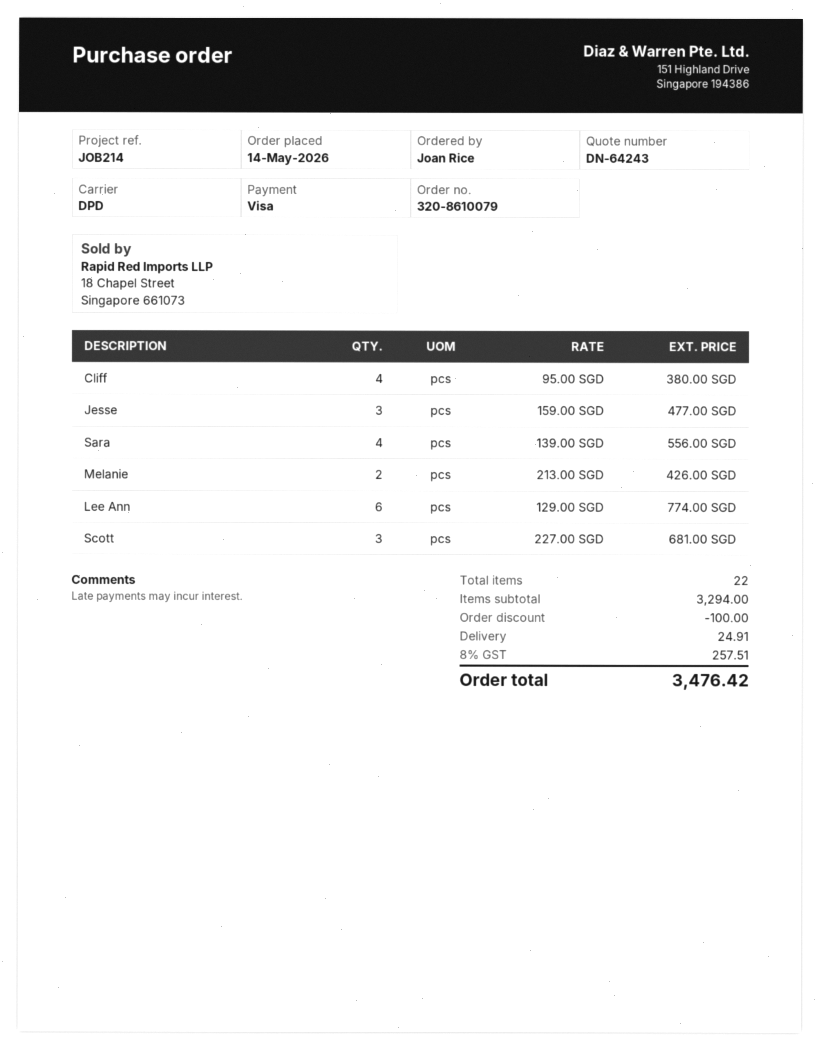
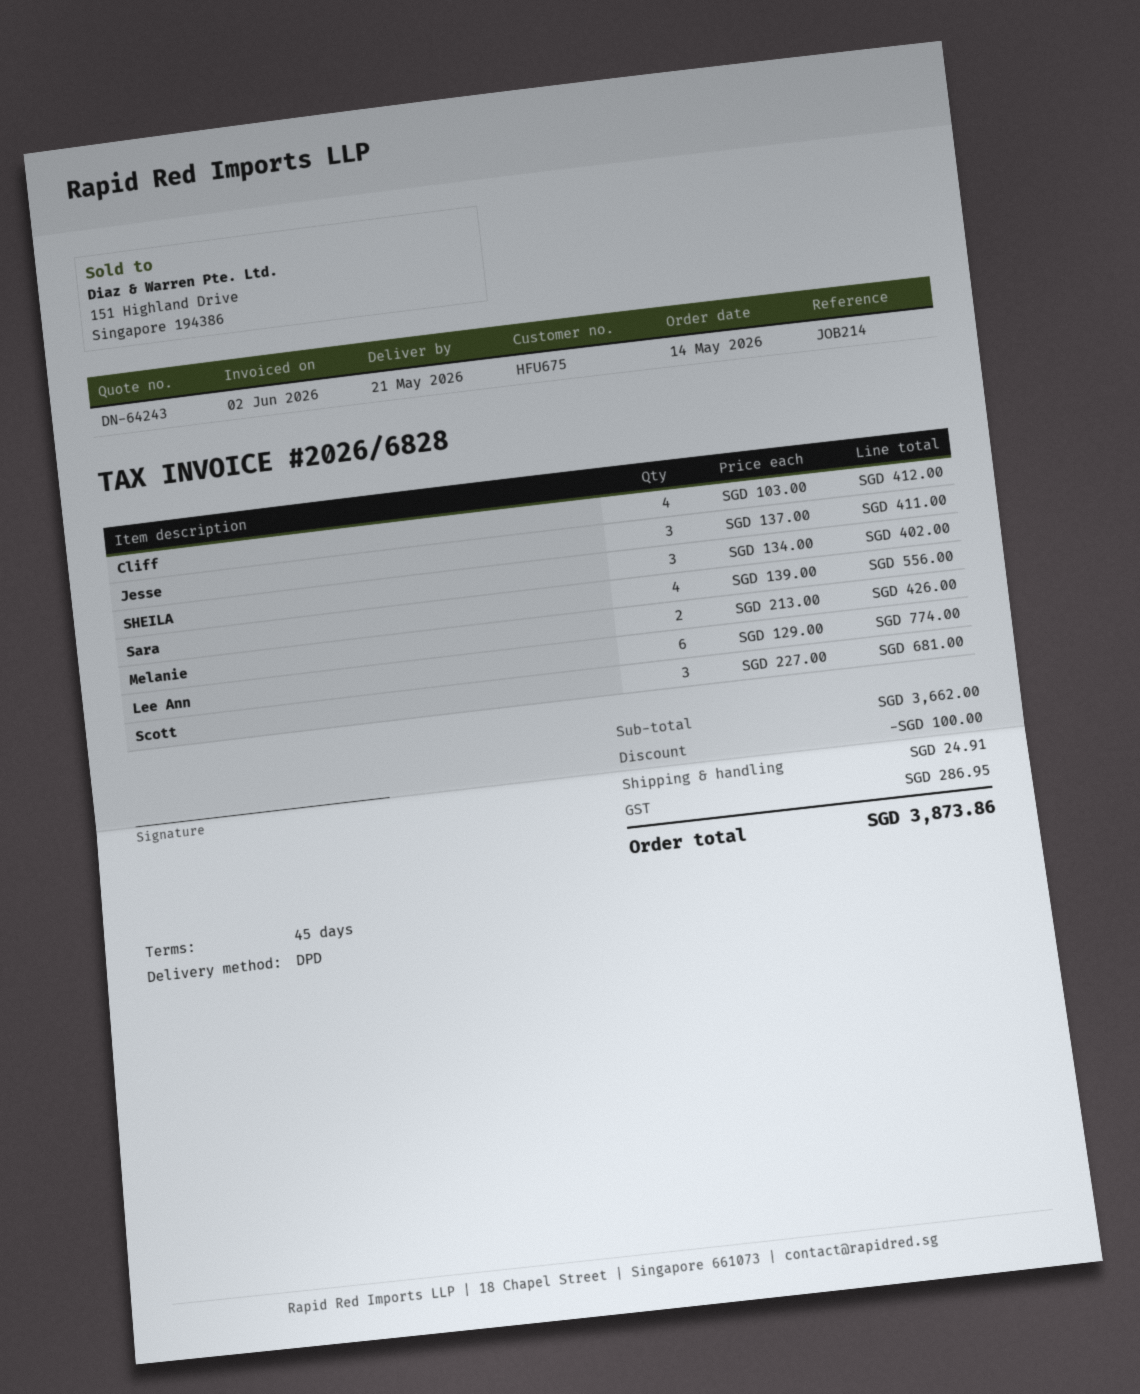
Cliff: 4 x 95.00 = 380.00 -> 4 x 103.00 = 412.00
Jesse: 3 x 159.00 = 477.00 -> 3 x 137.00 = 411.00
SHEILA: none -> 3 x 134.00 = 402.00
subtotal: 3294.00 -> 3662.00
tax: 257.51 -> 286.95
total: 3476.42 -> 3873.86

